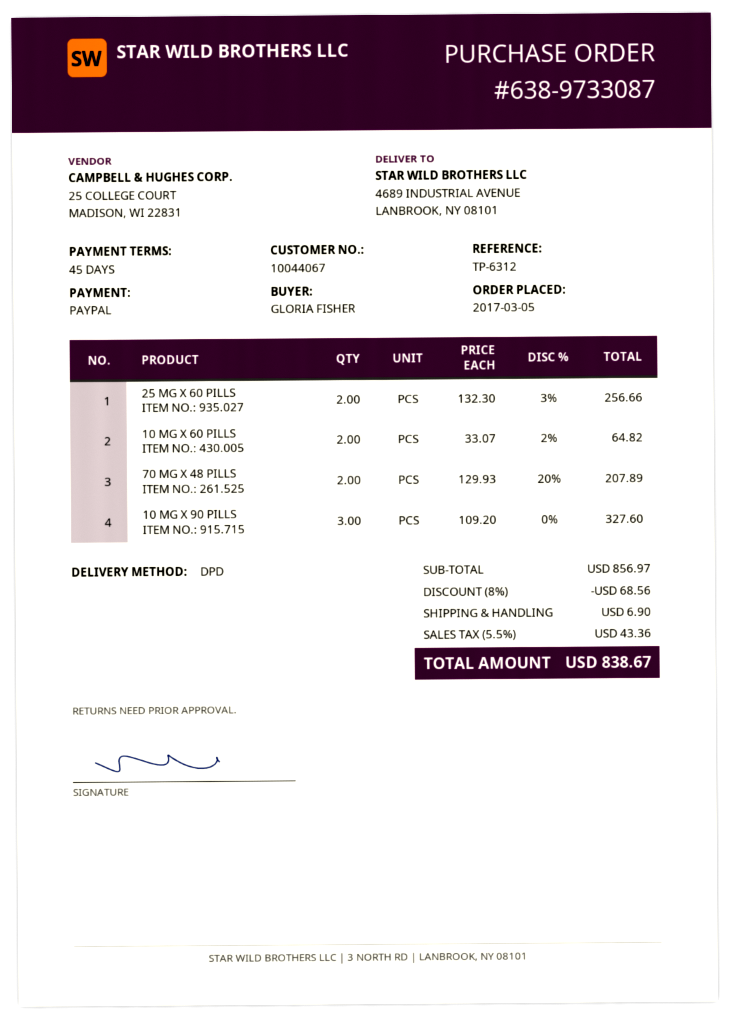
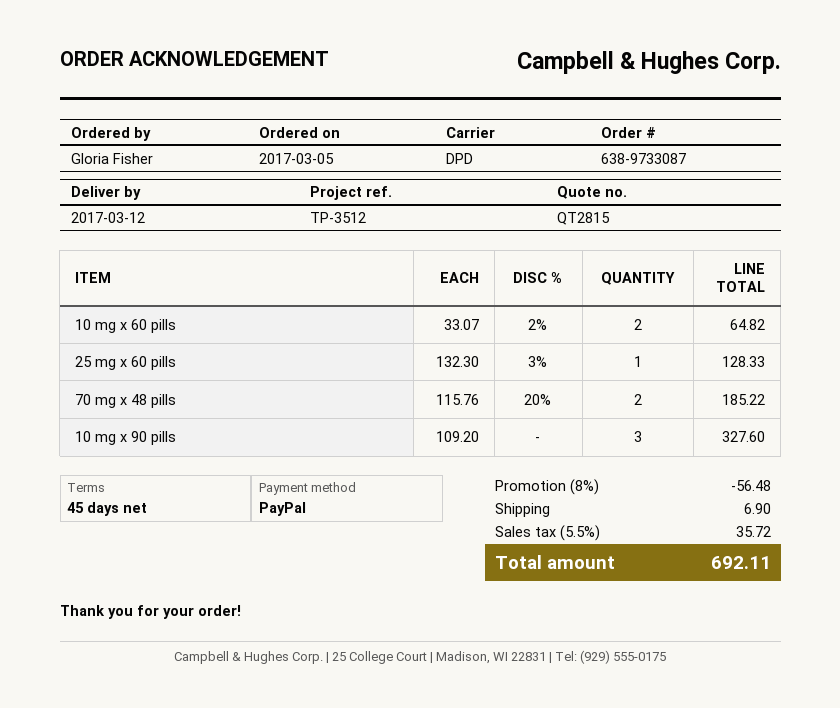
reference: TP-6312 -> TP-3512
25 MG X 60 PILLS: 2 x 132.30 - 3% = 256.66 -> 1 x 132.30 - 3% = 128.33
70 MG X 48 PILLS: 2 x 129.93 - 20% = 207.89 -> 2 x 115.76 - 20% = 185.22
discount: 8% = 68.56 -> 8% = 56.48
tax: 5.5% = 43.36 -> 5.5% = 35.72
total: 838.67 -> 692.11

